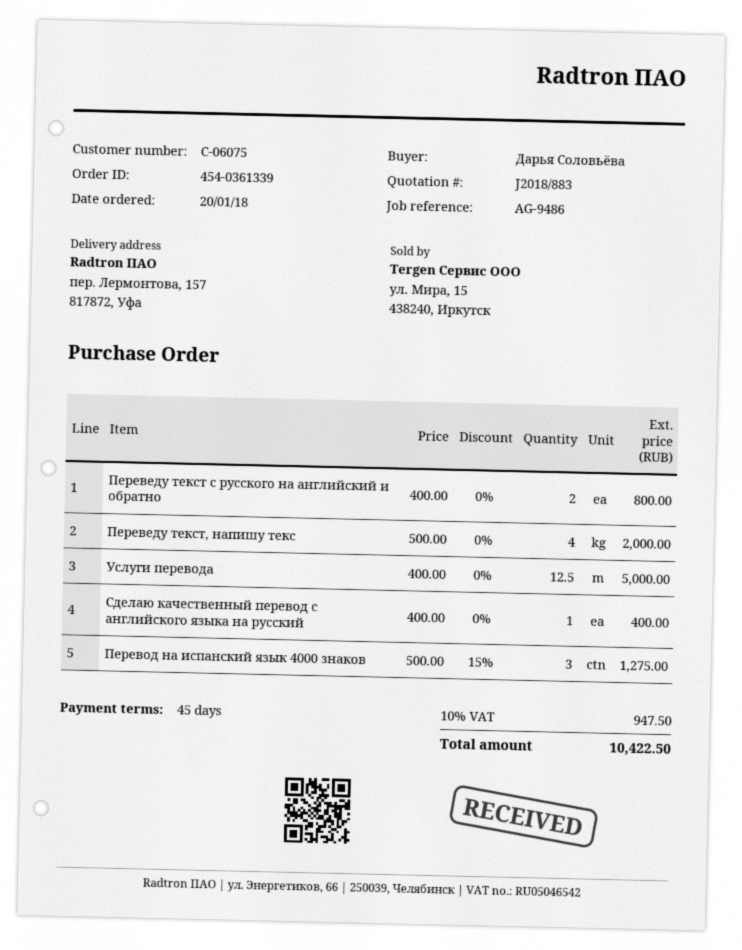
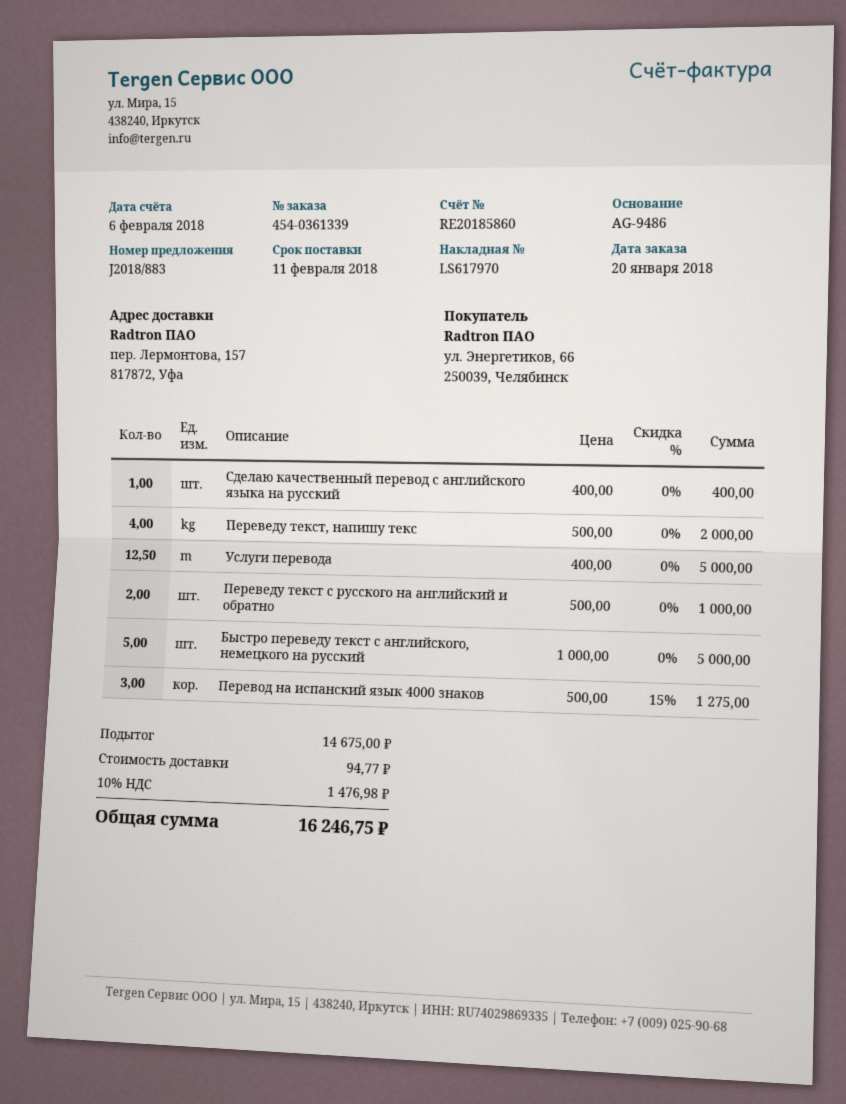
Переведу текст с русского на английский и обратно: 2 x 400.00 = 800.00 -> 2 x 500.00 = 1000.00
Быстро переведу текст с английского, немецкого на русский: none -> 5 x 1000.00 = 5000.00
shipping: none -> 94.77
tax: 10% = 947.50 -> 10% = 1476.98
total: 10422.50 -> 16246.75

